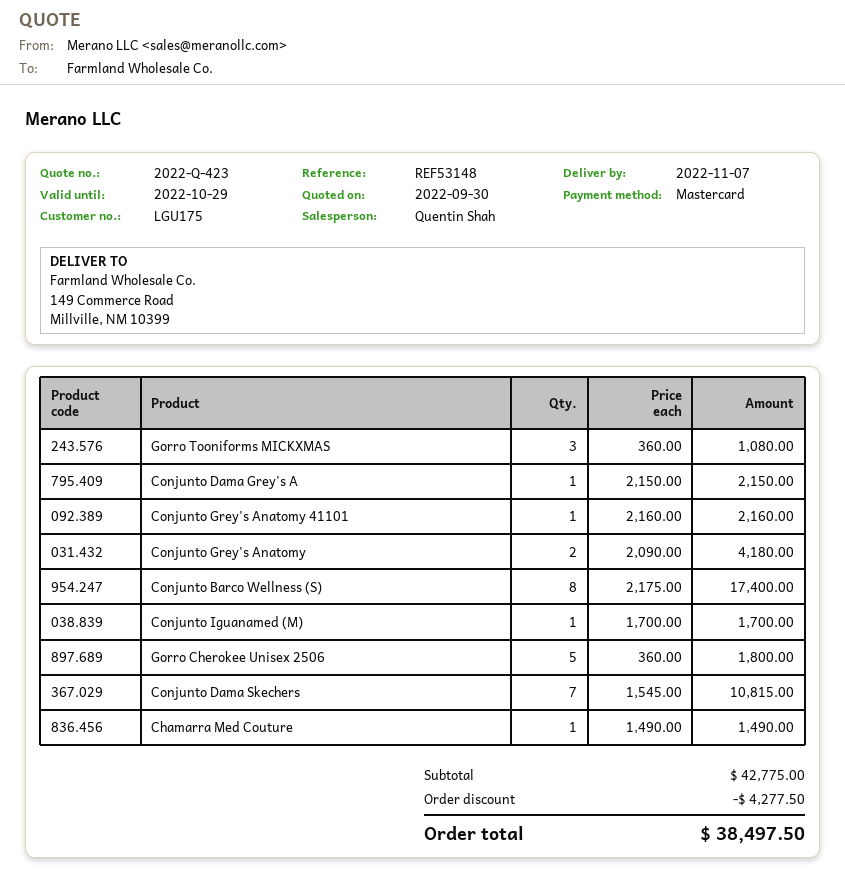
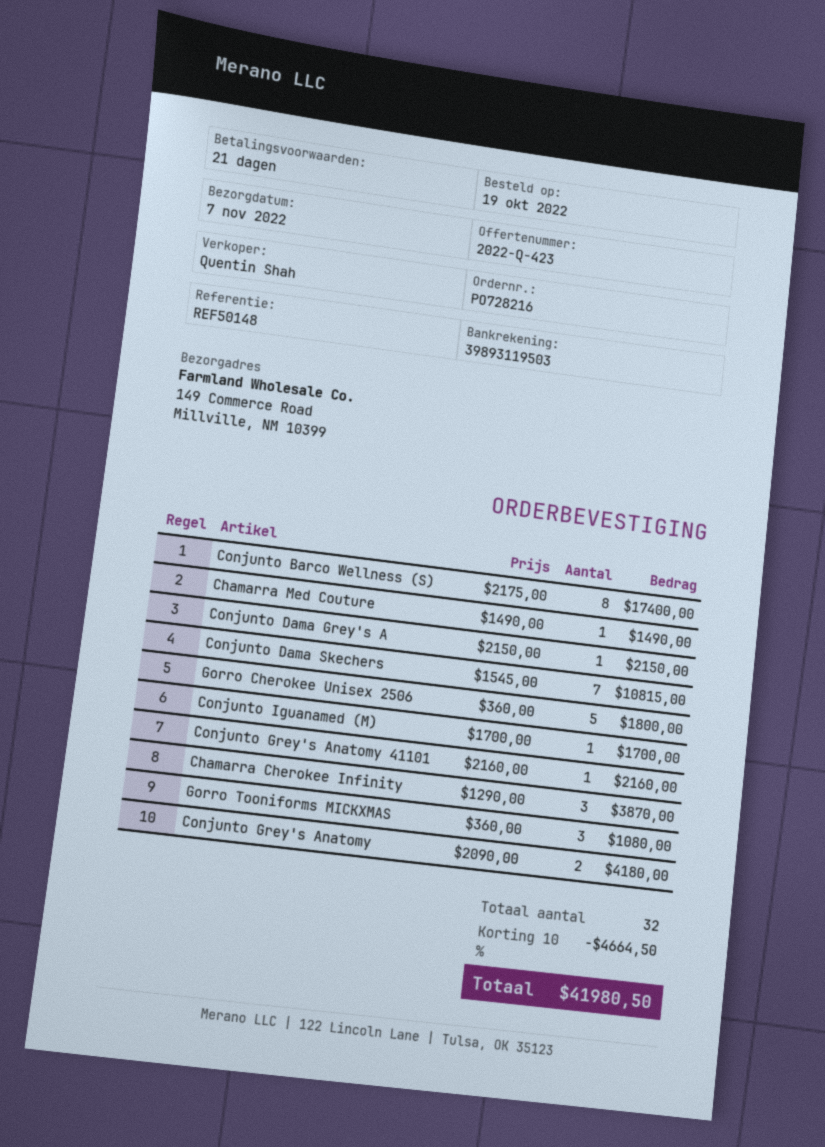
reference: REF53148 -> REF50148
Chamarra Cherokee Infinity: none -> 3 x 1290.00 = 3870.00
discount: 4277.50 -> 4664.50
total: 38497.50 -> 41980.50

